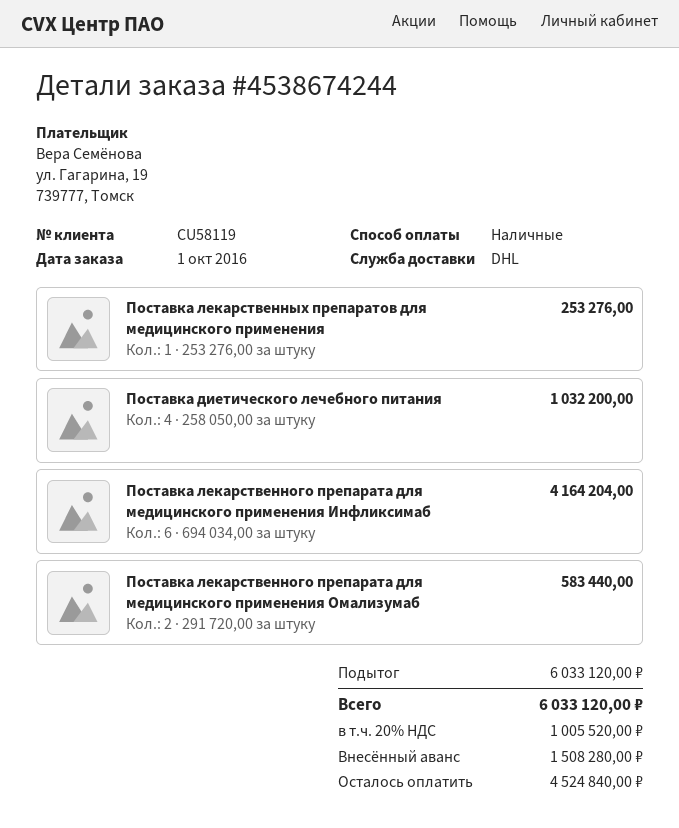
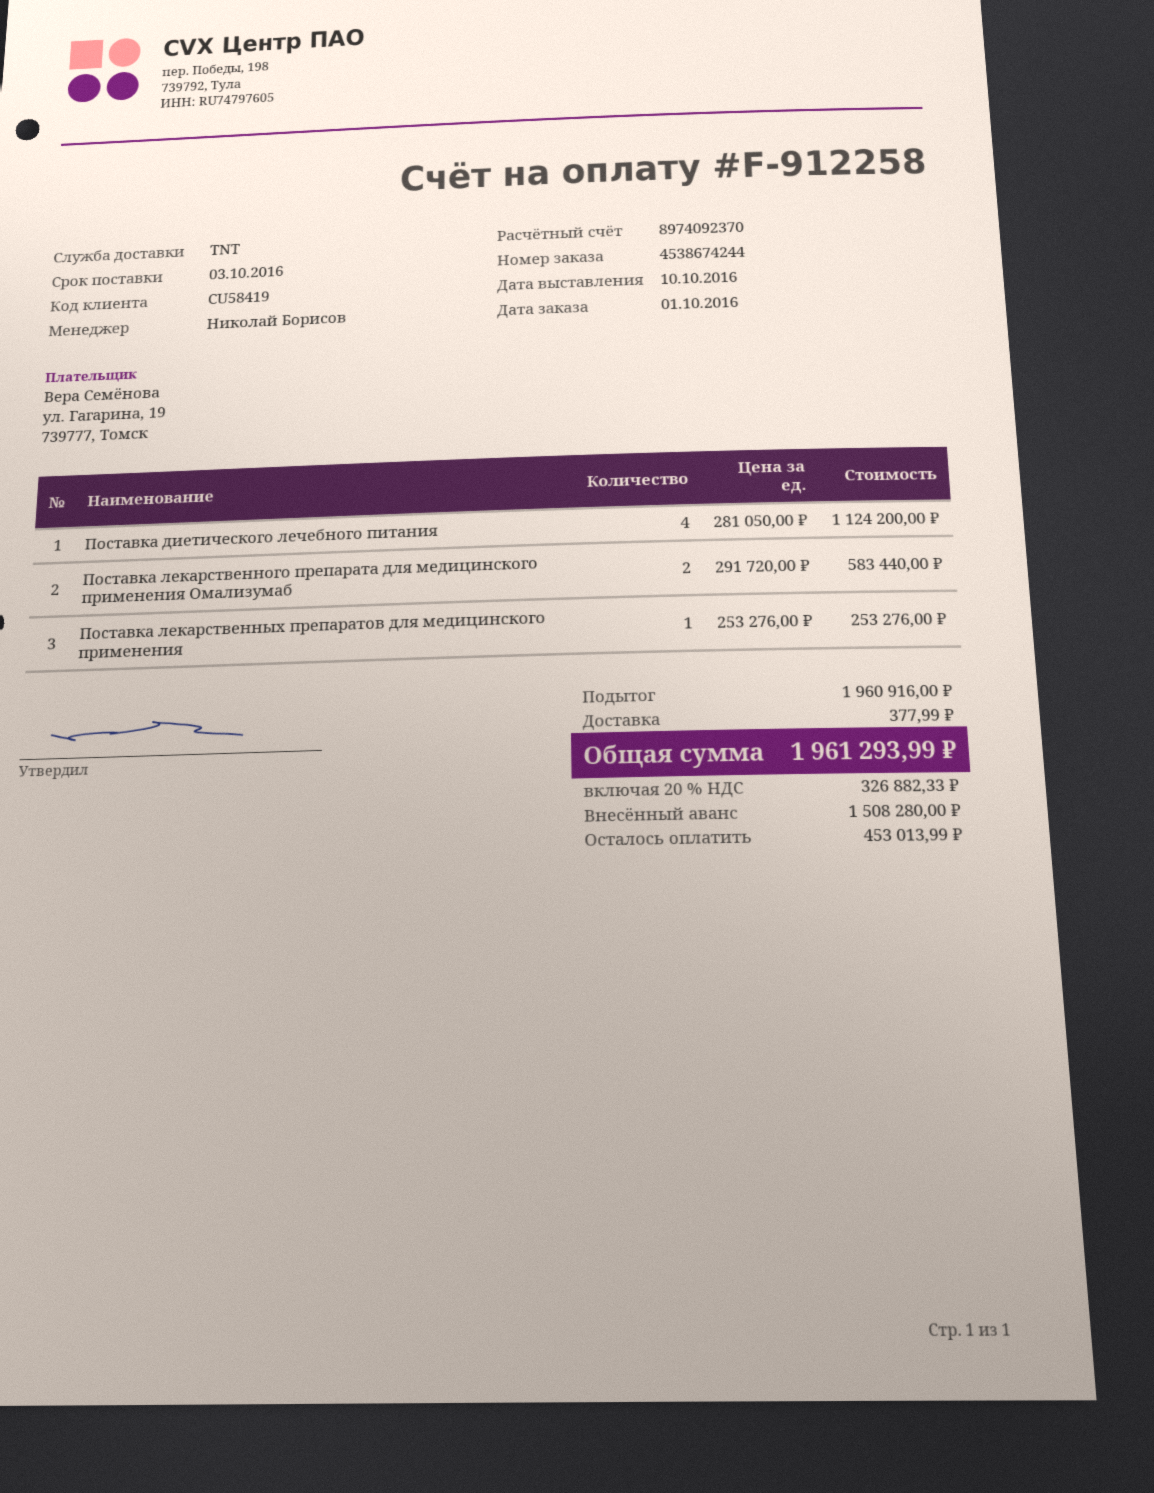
customer number: CU58119 -> CU58419
shipping method: DHL -> TNT
Поставка диетического лечебного питания: 4 x 258050.00 = 1032200.00 -> 4 x 281050.00 = 1124200.00
Поставка лекарственного препарата для медицинского применения Инфликсимаб: 6 x 694034.00 = 4164204.00 -> none
subtotal: 6033120.00 -> 1960916.00
shipping: none -> 377.99
tax: 20% = 1005520.00 -> 20% = 326882.33
total: 6033120.00 -> 1961293.99
balance: 4524840.00 -> 453013.99

